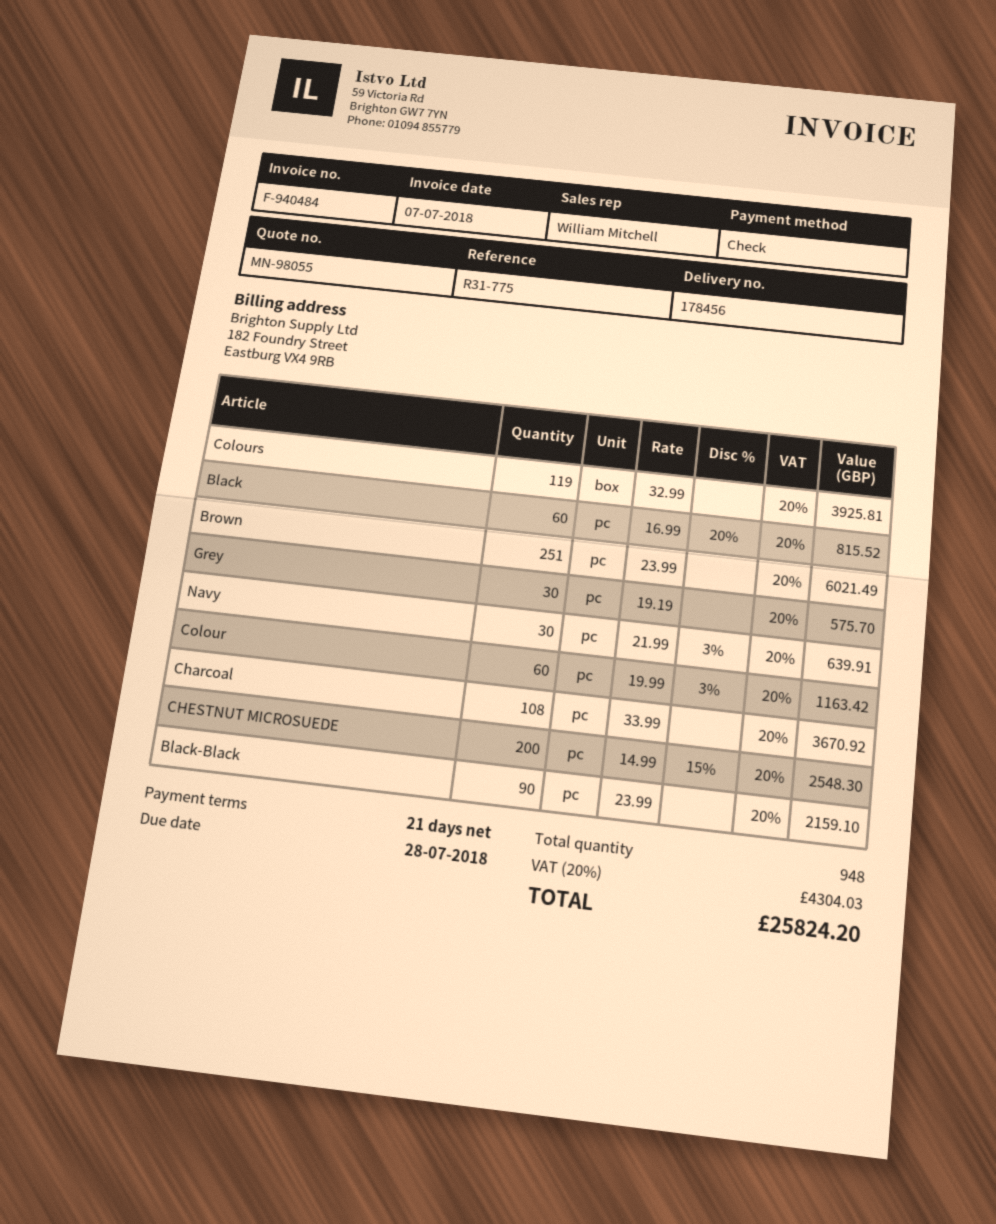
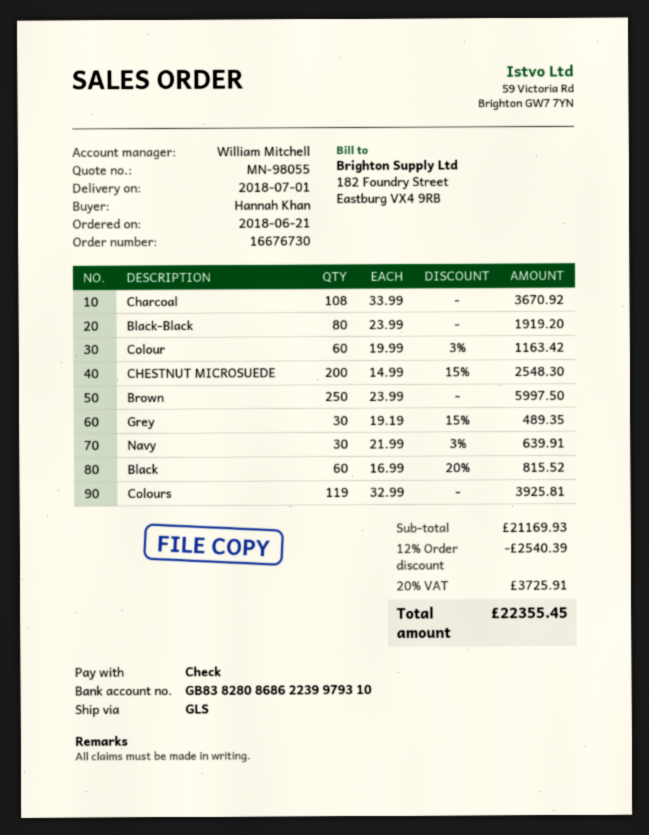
Brown: 251 x 23.99 = 6021.49 -> 250 x 23.99 = 5997.50
Grey: 30 x 19.19 = 575.70 -> 30 x 19.19 - 15% = 489.35
Black-Black: 90 x 23.99 = 2159.10 -> 80 x 23.99 = 1919.20
discount: none -> 12% = 2540.39
tax: 20% = 4304.03 -> 20% = 3725.91
total: 25824.20 -> 22355.45

